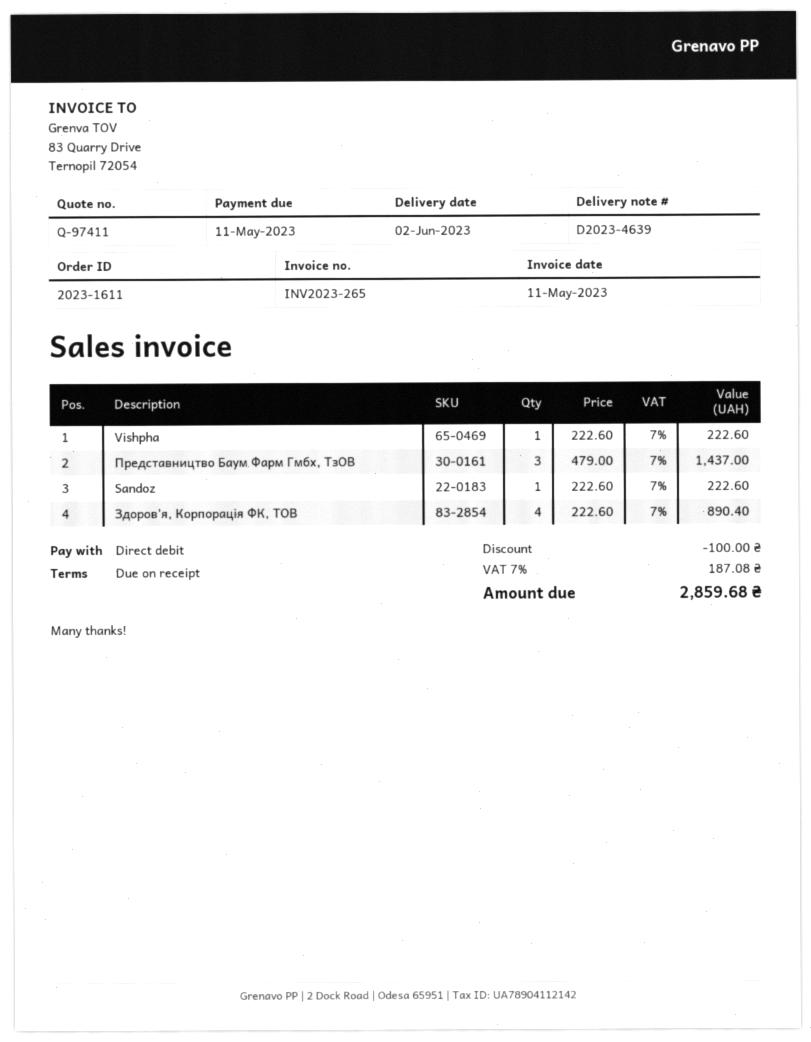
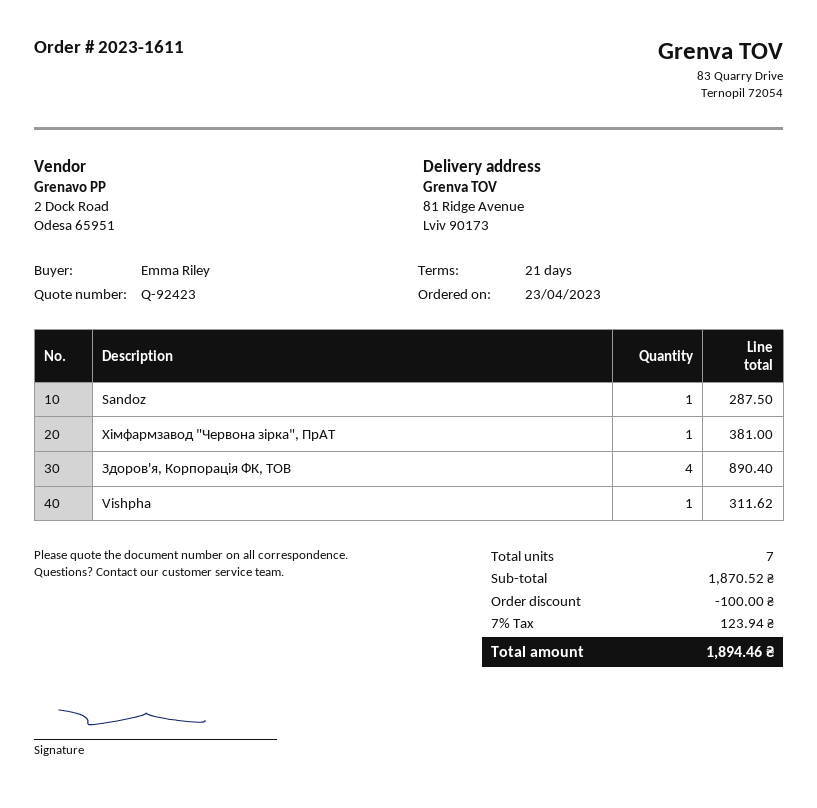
quote number: Q-97411 -> Q-92423
payment terms: on receipt -> 21 days
Vishpha: 1 for 222.60 -> 1 for 311.62
Представництво Баум Фарм Гмбх, ТзОВ: 3 for 1437.00 -> none
Sandoz: 1 for 222.60 -> 1 for 287.50
Хімфармзавод "Червона зірка", ПрАТ: none -> 1 for 381.00
tax: 7% = 187.08 -> 7% = 123.94
total: 2859.68 -> 1894.46

